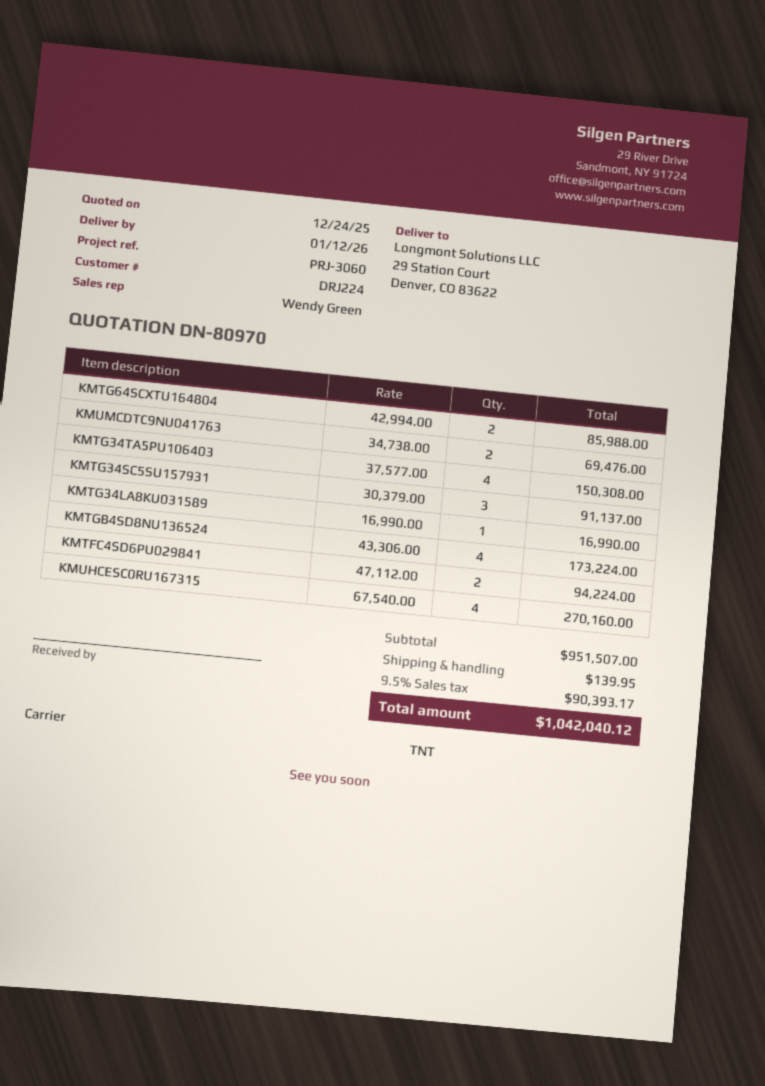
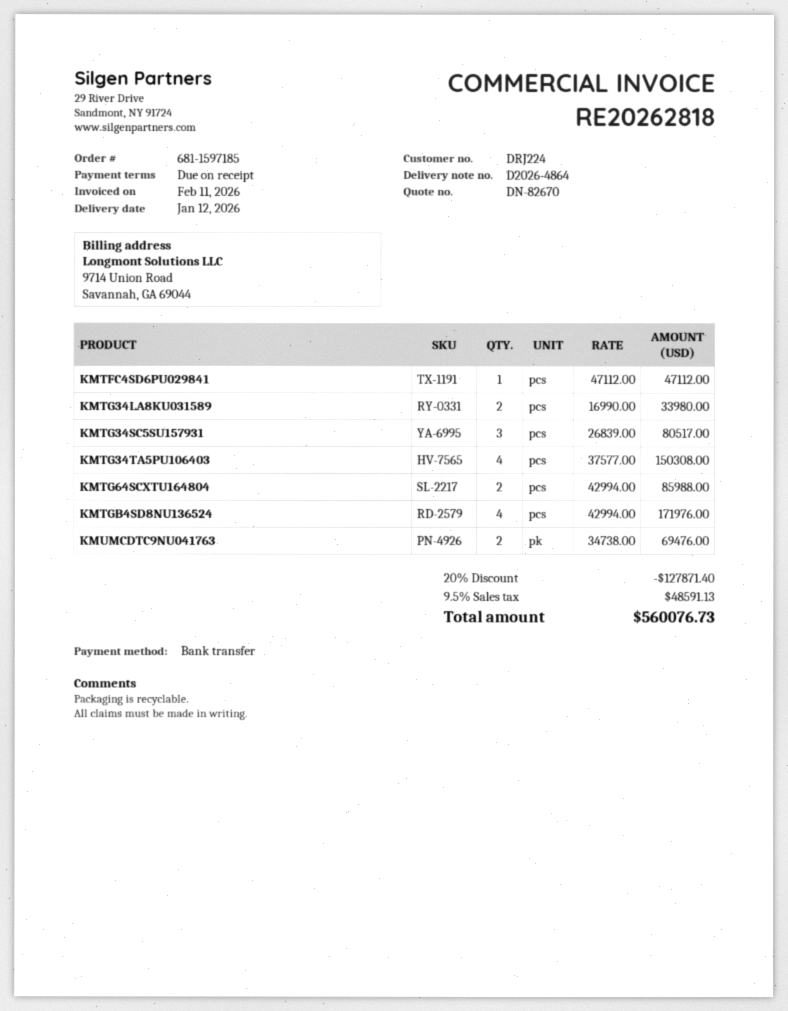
quote number: DN-80970 -> DN-82670
KMTG34SC5SU157931: 3 x 30379.00 = 91137.00 -> 3 x 26839.00 = 80517.00
KMTG34LA8KU031589: 1 x 16990.00 = 16990.00 -> 2 x 16990.00 = 33980.00
KMTGB4SD8NU136524: 4 x 43306.00 = 173224.00 -> 4 x 42994.00 = 171976.00
KMTFC4SD6PU029841: 2 x 47112.00 = 94224.00 -> 1 x 47112.00 = 47112.00
KMUHCESC0RU167315: 4 x 67540.00 = 270160.00 -> none
discount: none -> 20% = 127871.40
shipping: 139.95 -> none
tax: 9.5% = 90393.17 -> 9.5% = 48591.13
total: 1042040.12 -> 560076.73

